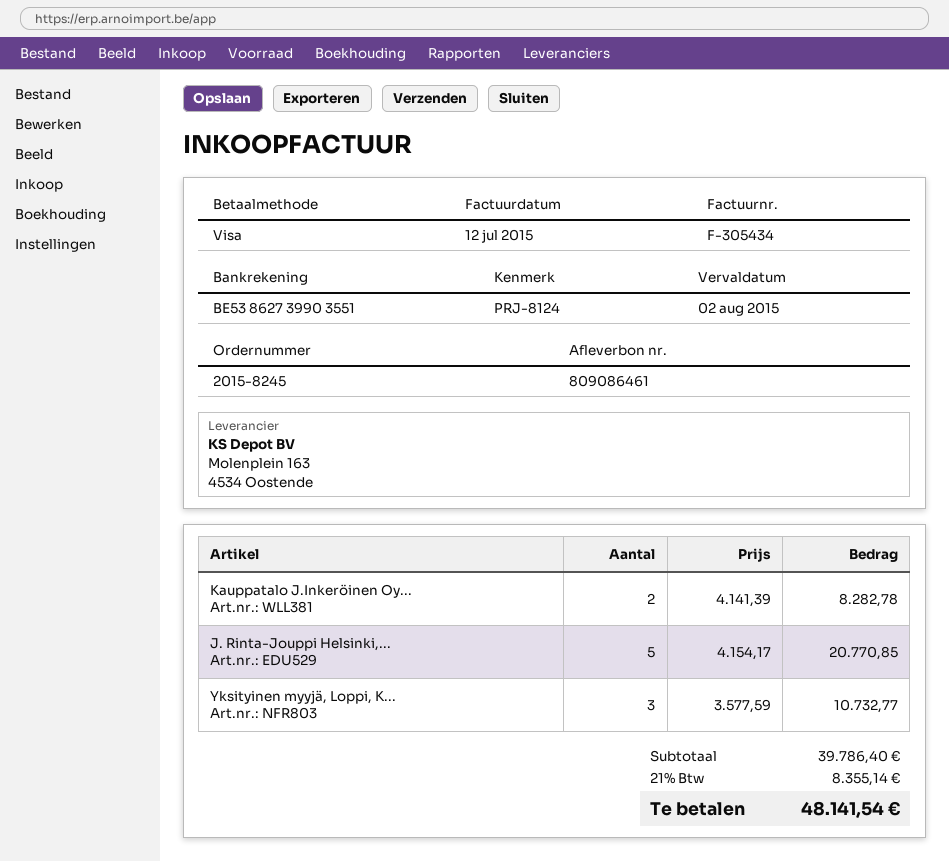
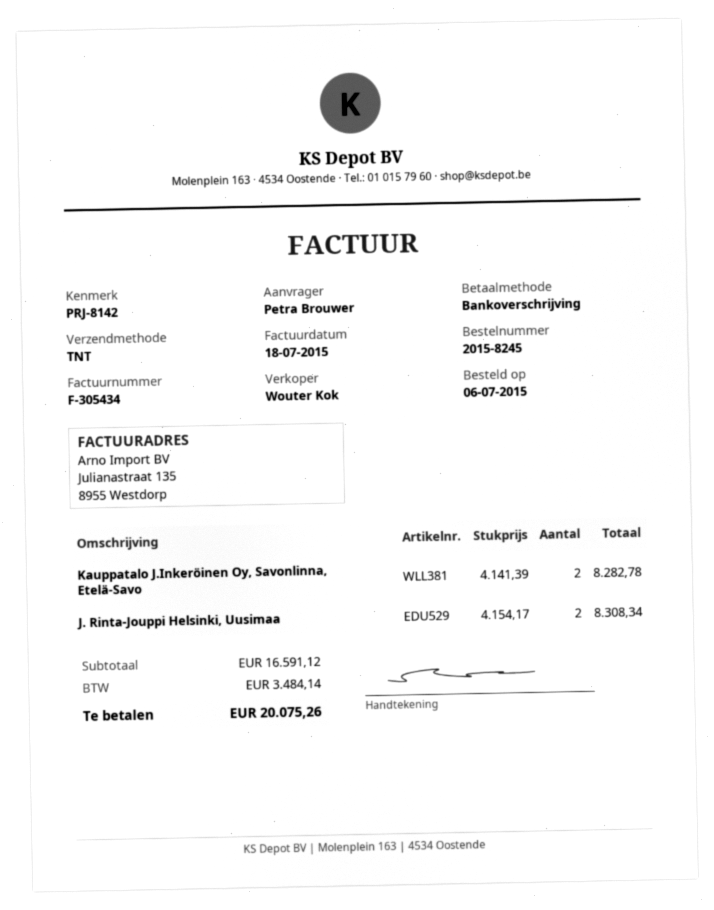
invoice date: 2015-07-12 -> 2015-07-18
reference: PRJ-8124 -> PRJ-8142
payment method: Visa -> bank transfer
J. Rinta-Jouppi Helsinki,...: 5 x 4154.17 = 20770.85 -> 2 x 4154.17 = 8308.34
Yksityinen myyjä, Loppi, K...: 3 x 3577.59 = 10732.77 -> none
subtotal: 39786.40 -> 16591.12
tax: 8355.14 -> 3484.14
total: 48141.54 -> 20075.26

